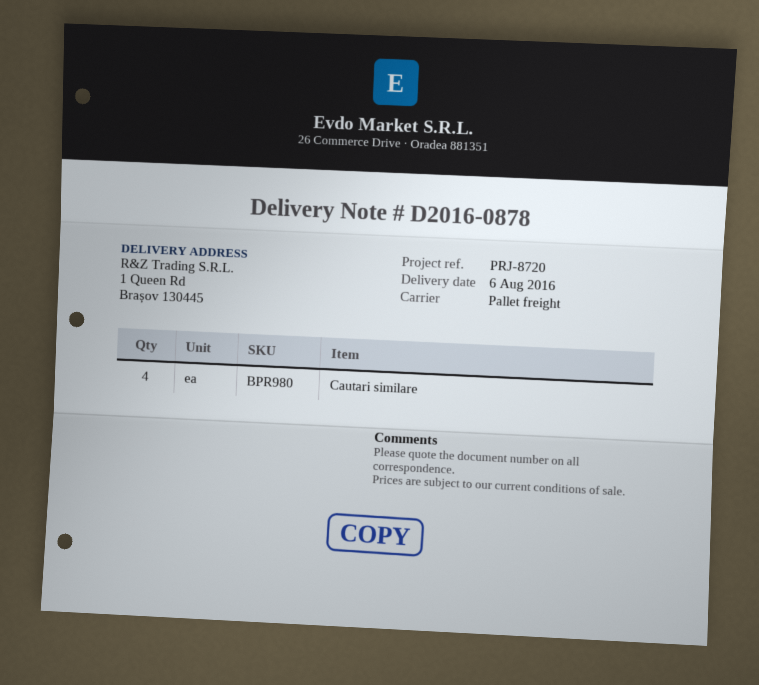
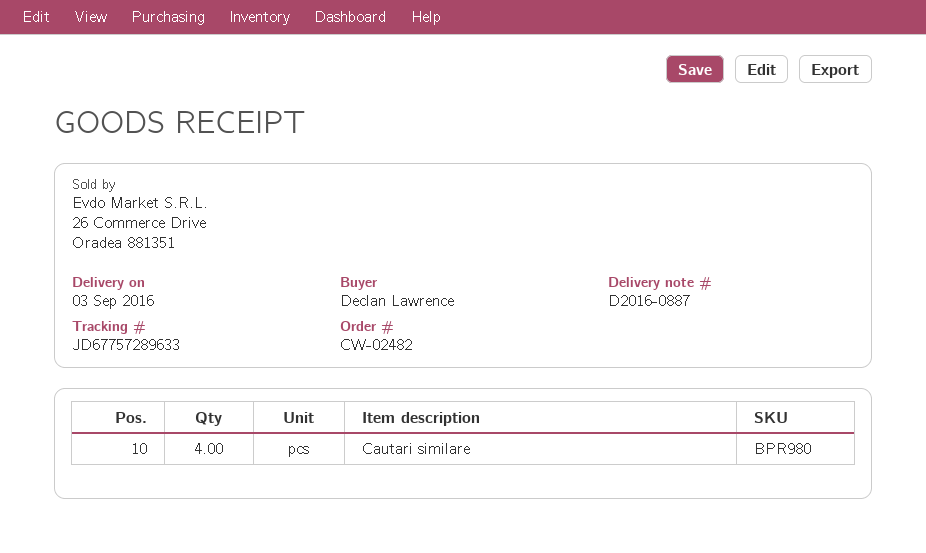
delivery note number: D2016-0878 -> D2016-0887
delivery date: 2016-08-06 -> 2016-09-03

